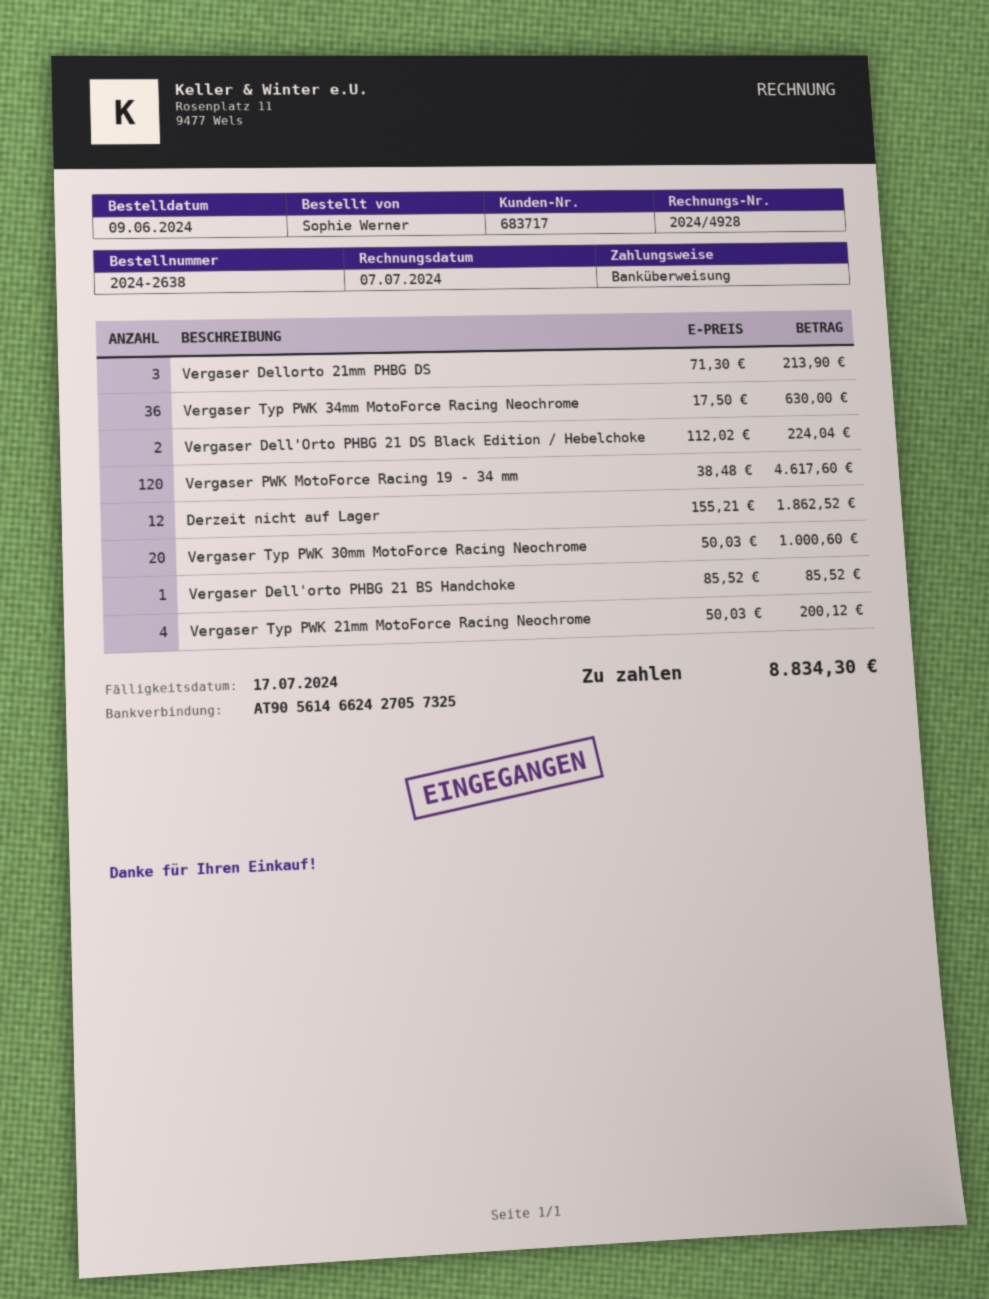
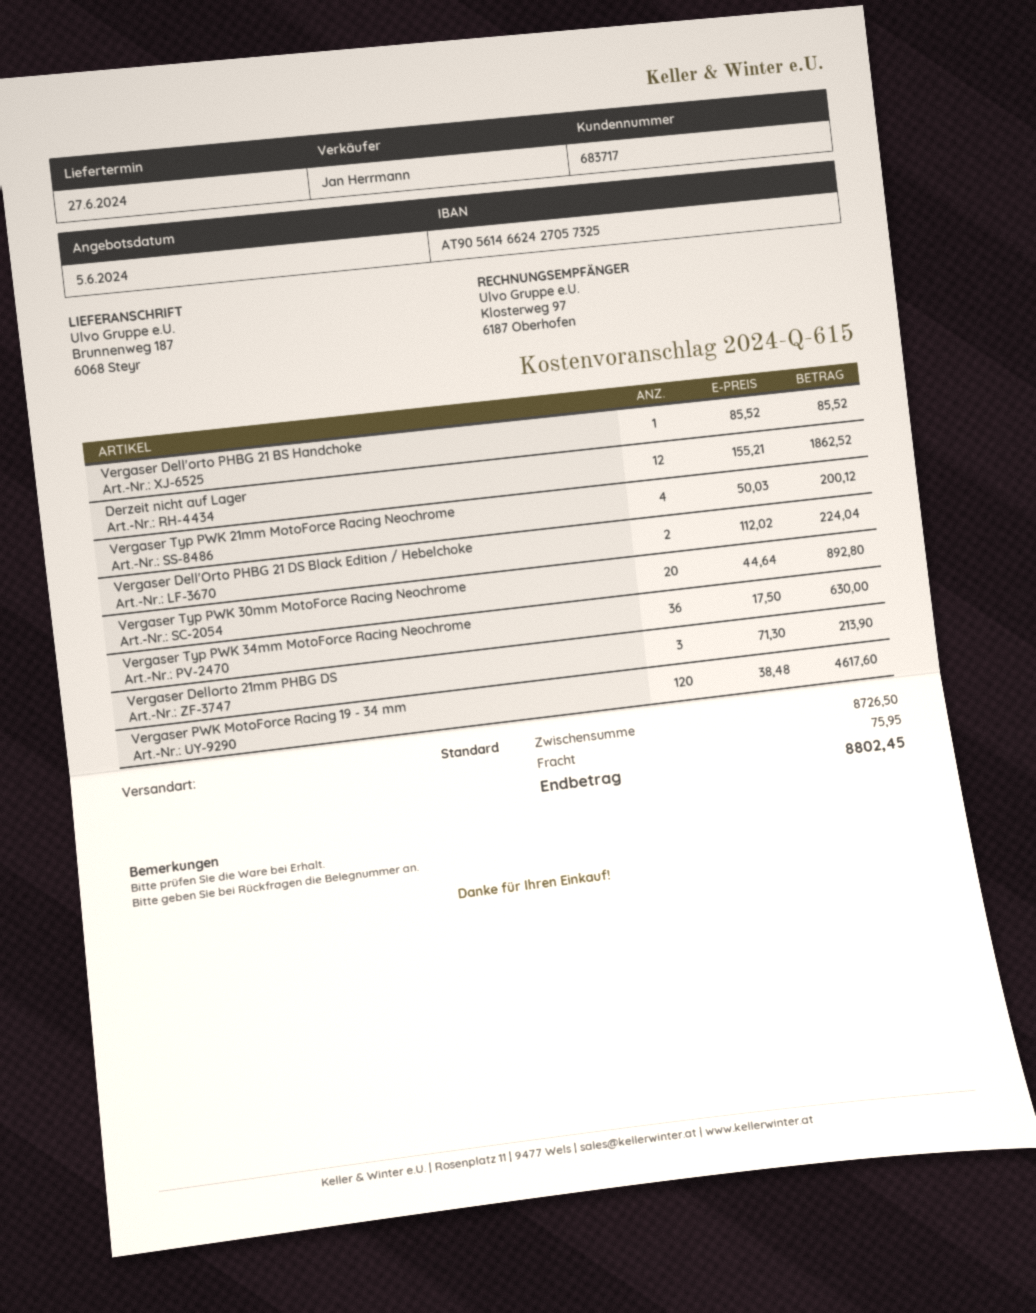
Vergaser Typ PWK 30mm MotoForce Racing Neochrome: 20 x 50.03 = 1000.60 -> 20 x 44.64 = 892.80
shipping: none -> 75.95
total: 8834.30 -> 8802.45

